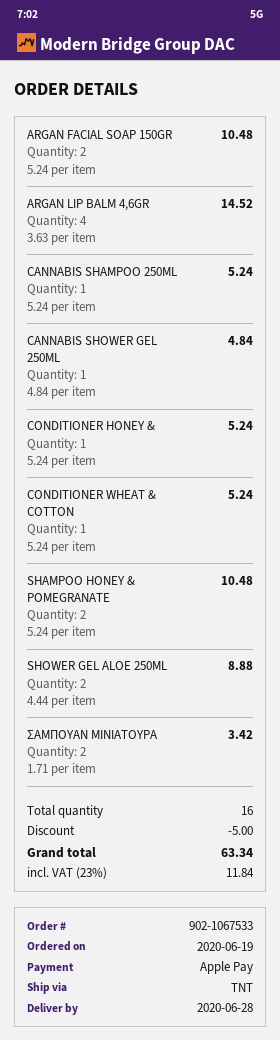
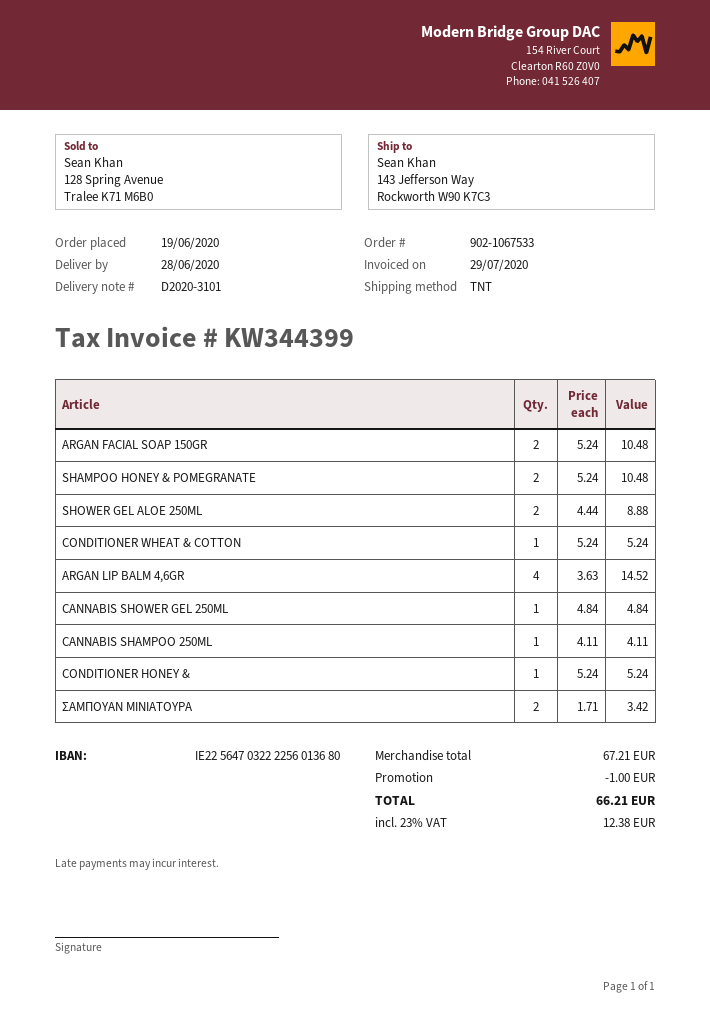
CANNABIS SHAMPOO 250ML: 1 x 5.24 = 5.24 -> 1 x 4.11 = 4.11
discount: 5.00 -> 1.00
tax: 23% = 11.84 -> 23% = 12.38
total: 63.34 -> 66.21

